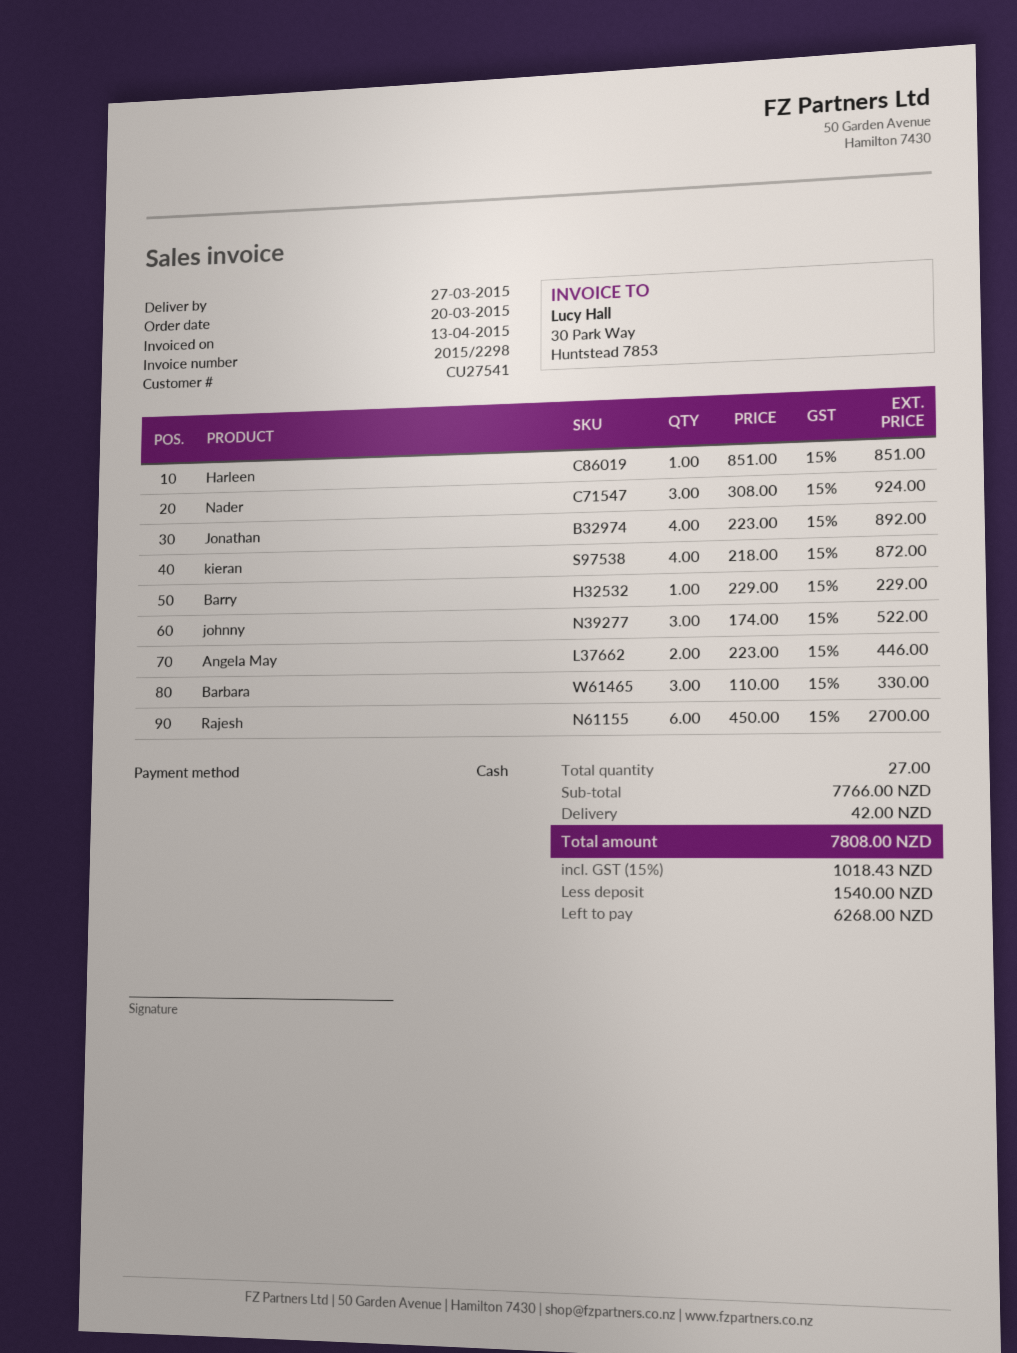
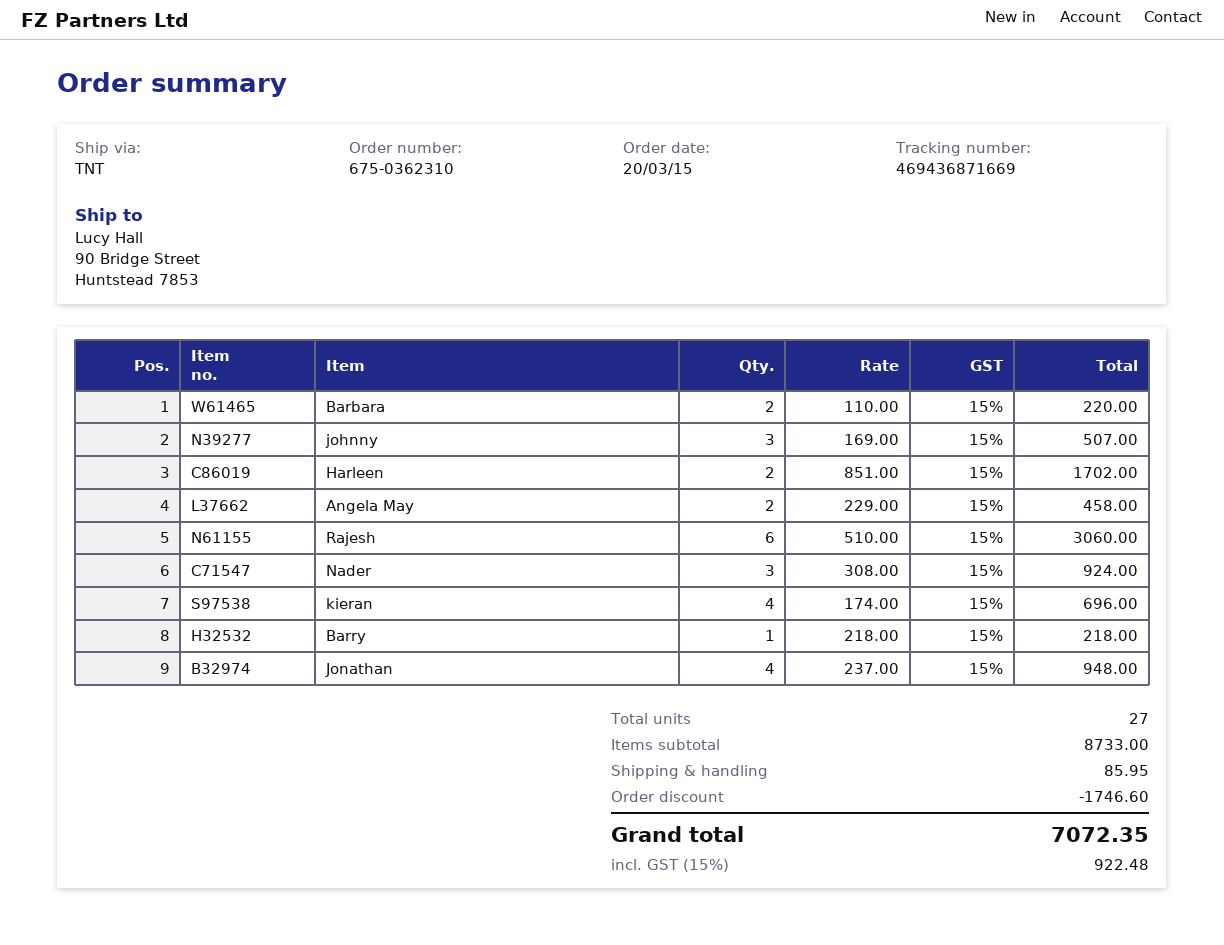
Harleen: 1 x 851.00 = 851.00 -> 2 x 851.00 = 1702.00
Jonathan: 4 x 223.00 = 892.00 -> 4 x 237.00 = 948.00
kieran: 4 x 218.00 = 872.00 -> 4 x 174.00 = 696.00
Barry: 1 x 229.00 = 229.00 -> 1 x 218.00 = 218.00
johnny: 3 x 174.00 = 522.00 -> 3 x 169.00 = 507.00
Angela May: 2 x 223.00 = 446.00 -> 2 x 229.00 = 458.00
Barbara: 3 x 110.00 = 330.00 -> 2 x 110.00 = 220.00
Rajesh: 6 x 450.00 = 2700.00 -> 6 x 510.00 = 3060.00
subtotal: 7766.00 -> 8733.00
discount: none -> 1746.60
shipping: 42.00 -> 85.95
tax: 15% = 1018.43 -> 15% = 922.48
total: 7808.00 -> 7072.35

